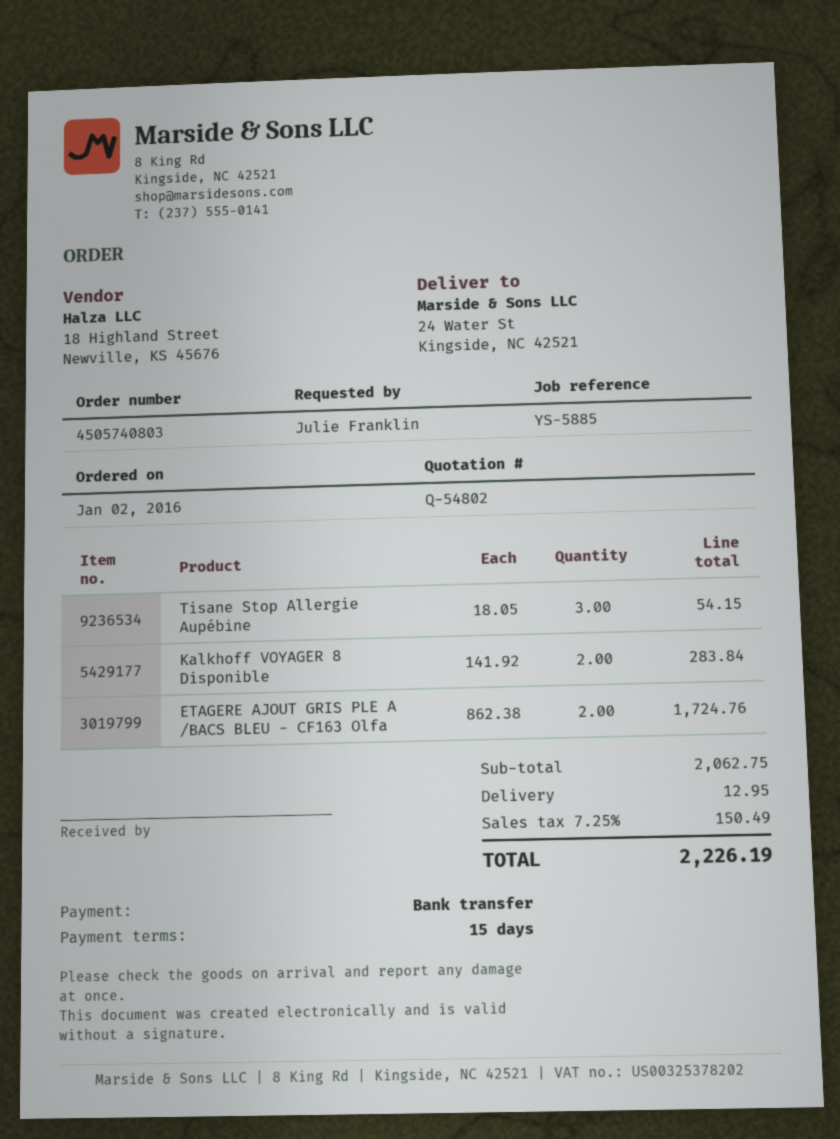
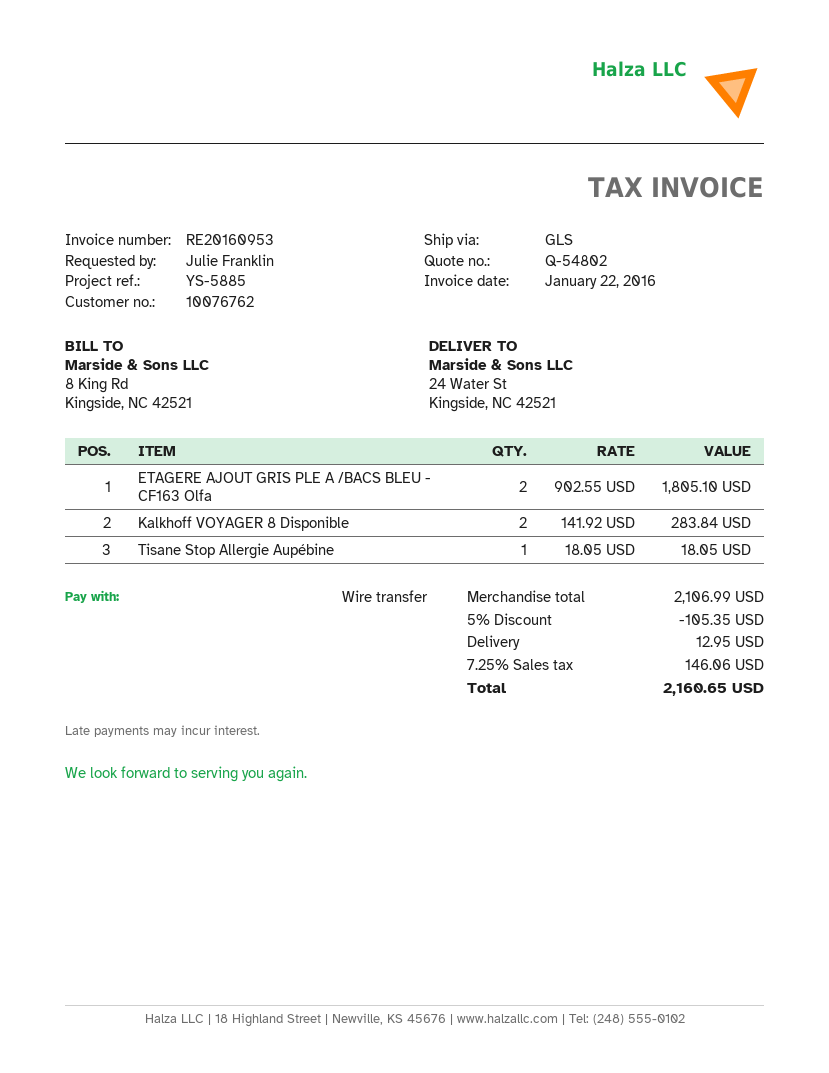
Tisane Stop Allergie Aupébine: 3 x 18.05 = 54.15 -> 1 x 18.05 = 18.05
ETAGERE AJOUT GRIS PLE A /BACS BLEU - CF163 Olfa: 2 x 862.38 = 1724.76 -> 2 x 902.55 = 1805.10
subtotal: 2062.75 -> 2106.99
discount: none -> 5% = 105.35
tax: 7.25% = 150.49 -> 7.25% = 146.06
total: 2226.19 -> 2160.65

